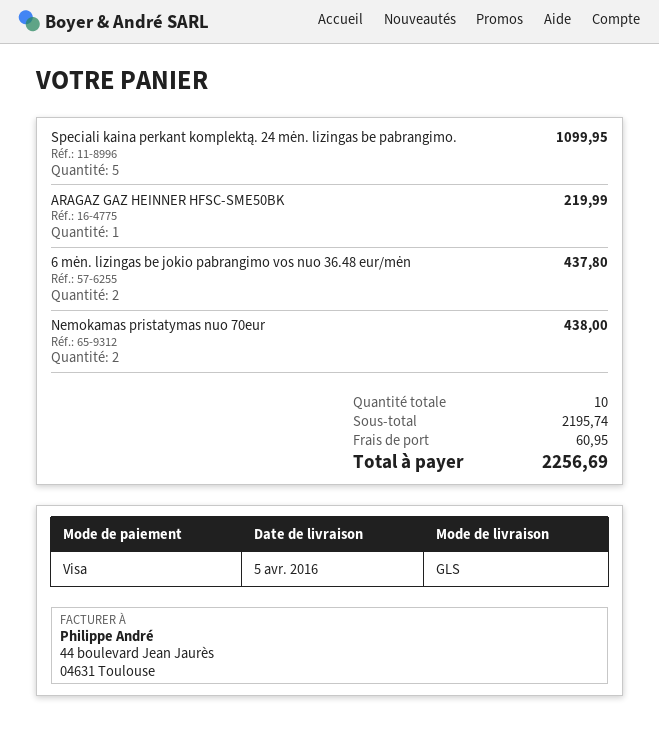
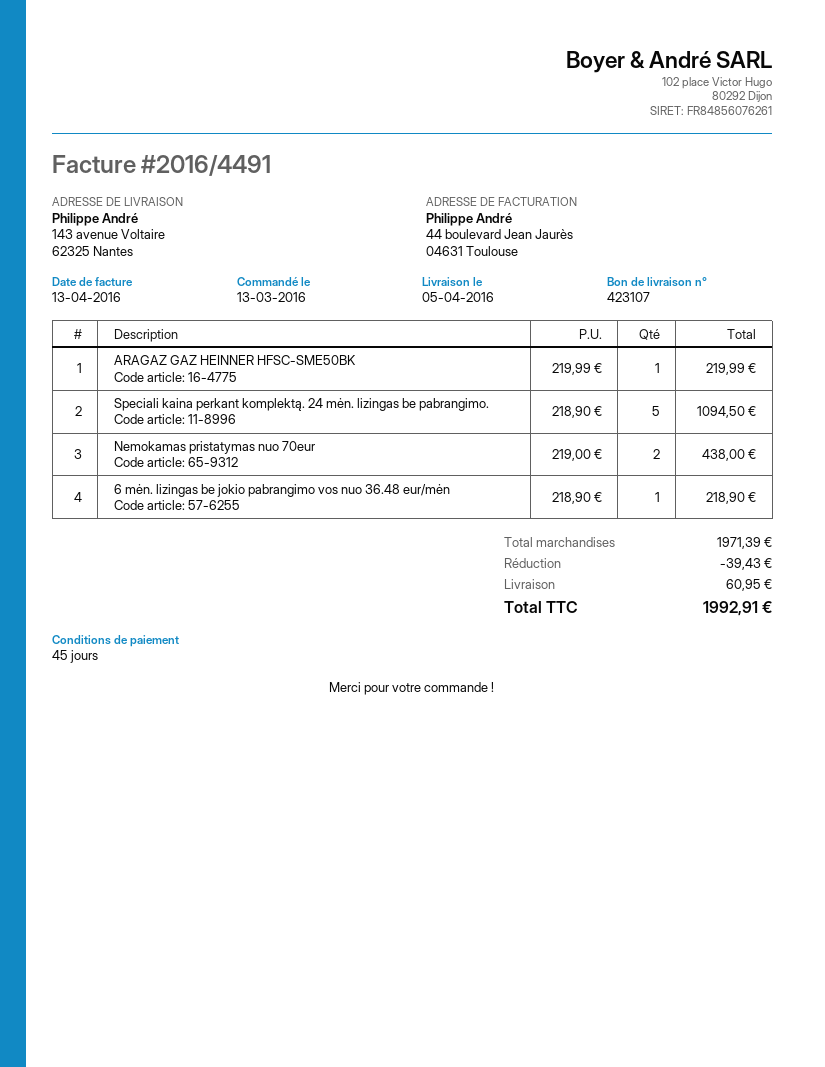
Speciali kaina perkant komplektą. 24 mėn. lizingas be pabrangimo.: 5 for 1099.95 -> 5 for 1094.50
6 mėn. lizingas be jokio pabrangimo vos nuo 36.48 eur/mėn: 2 for 437.80 -> 1 for 218.90
subtotal: 2195.74 -> 1971.39
discount: none -> 39.43
total: 2256.69 -> 1992.91

